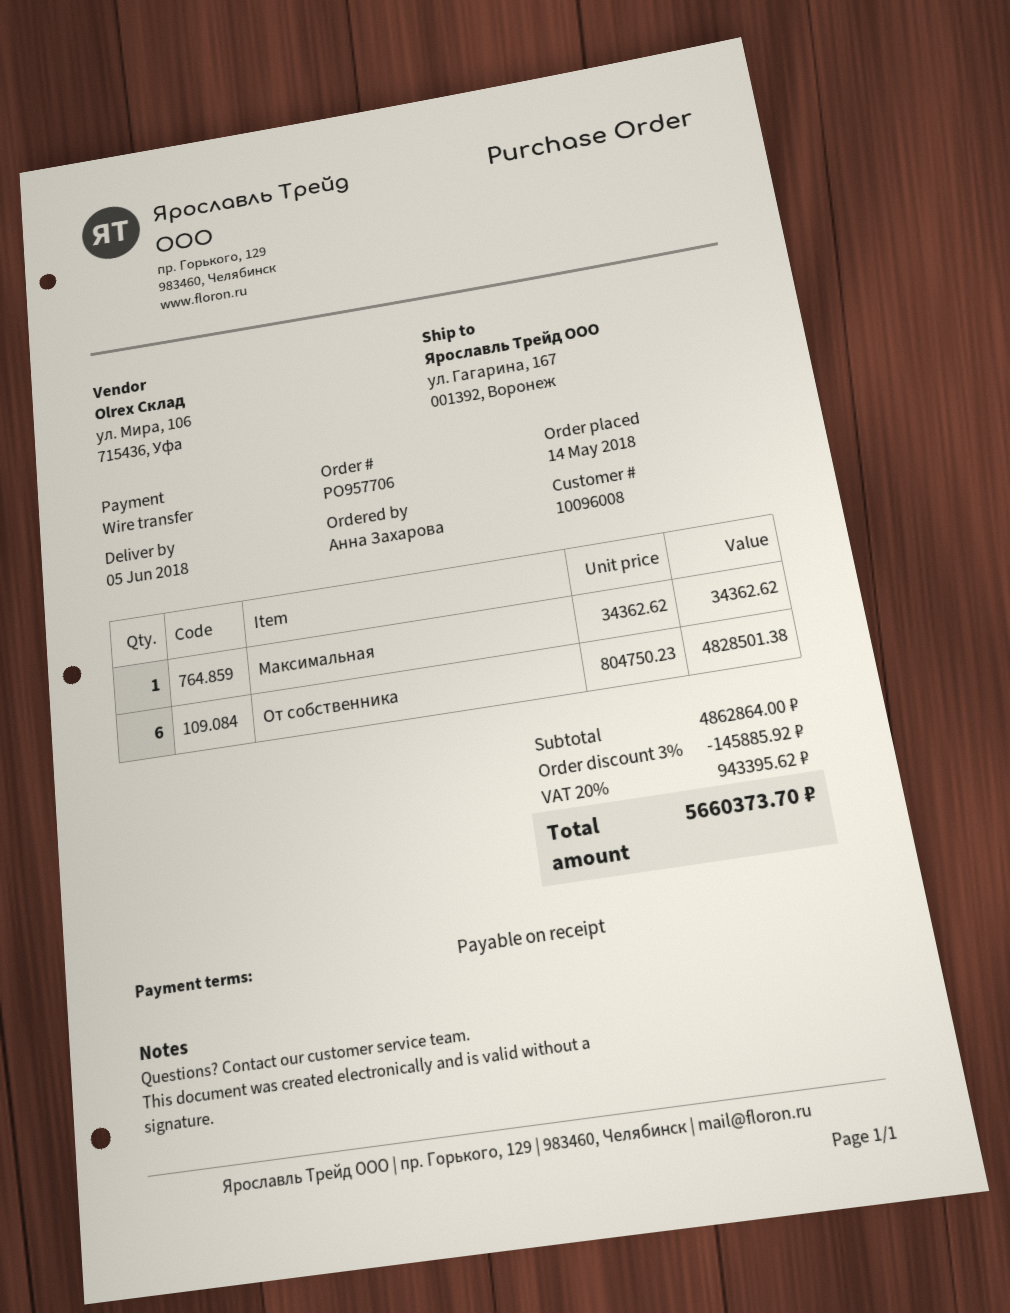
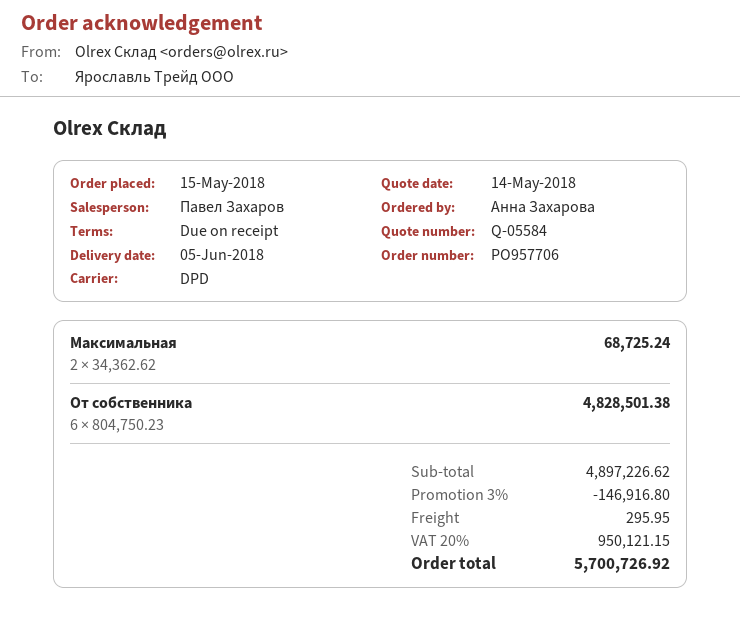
order date: 2018-05-14 -> 2018-05-15
Максимальная: 1 x 34362.62 = 34362.62 -> 2 x 34362.62 = 68725.24
subtotal: 4862864.00 -> 4897226.62
discount: 3% = 145885.92 -> 3% = 146916.80
shipping: none -> 295.95
tax: 20% = 943395.62 -> 20% = 950121.15
total: 5660373.70 -> 5700726.92

